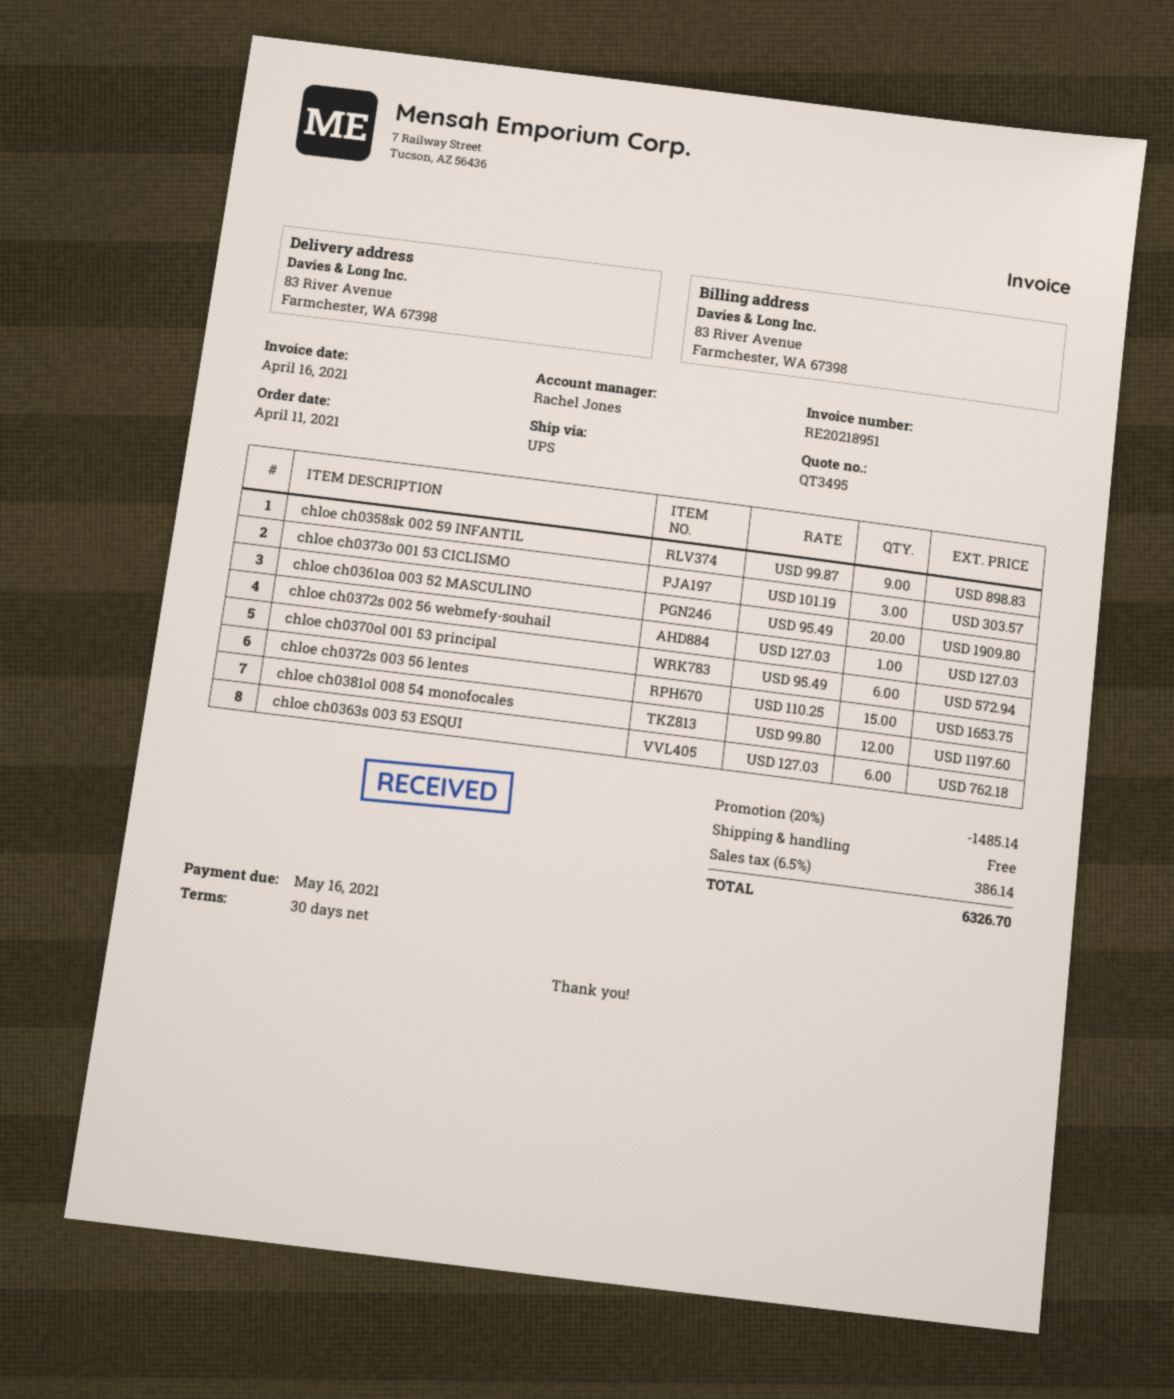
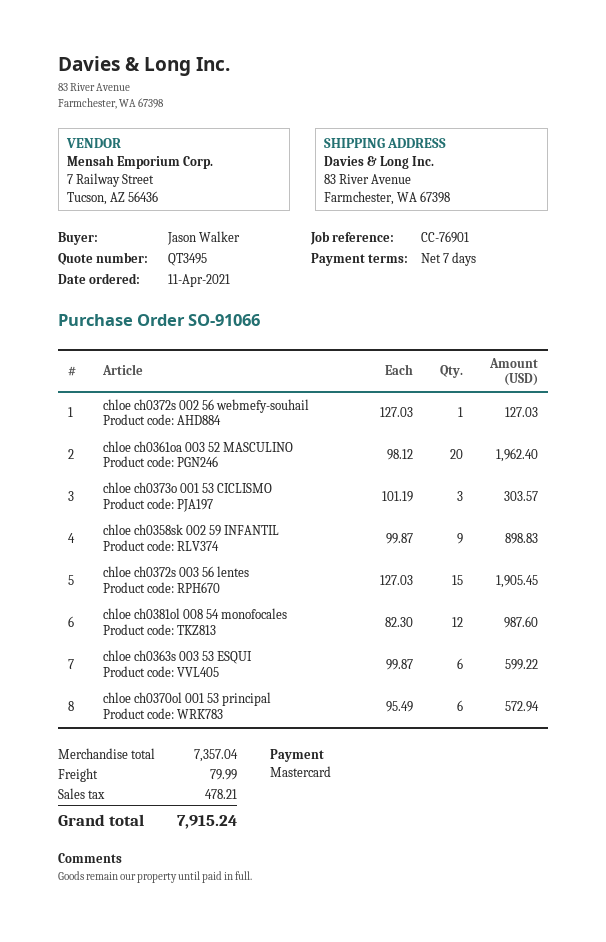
payment terms: 30 days -> 7 days
chloe ch0361oa 003 52 MASCULINO: 20 x 95.49 = 1909.80 -> 20 x 98.12 = 1962.40
chloe ch0372s 003 56 lentes: 15 x 110.25 = 1653.75 -> 15 x 127.03 = 1905.45
chloe ch0381ol 008 54 monofocales: 12 x 99.80 = 1197.60 -> 12 x 82.30 = 987.60
chloe ch0363s 003 53 ESQUI: 6 x 127.03 = 762.18 -> 6 x 99.87 = 599.22
discount: 20% = 1485.14 -> none
shipping: 0.00 -> 79.99
tax: 386.14 -> 478.21
total: 6326.70 -> 7915.24

